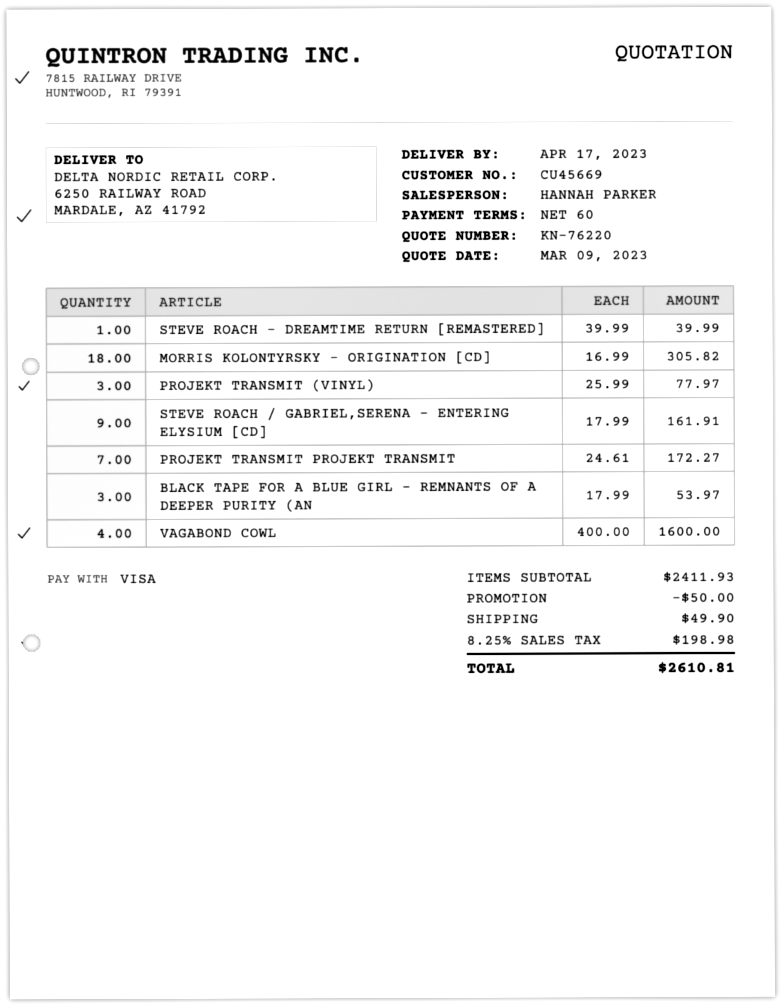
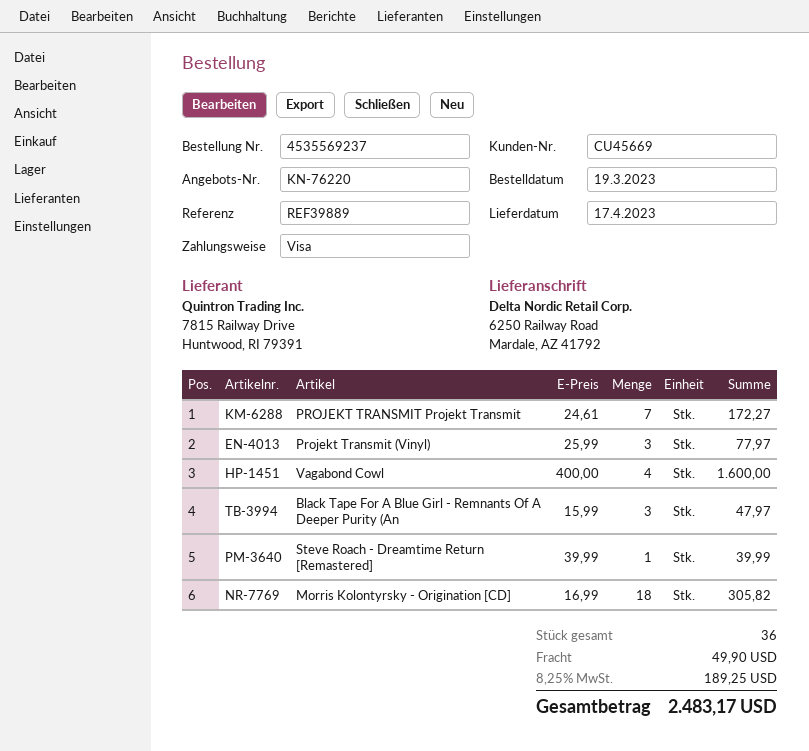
STEVE ROACH / GABRIEL,SERENA - ENTERING ELYSIUM [CD]: 9 x 17.99 = 161.91 -> none
BLACK TAPE FOR A BLUE GIRL - REMNANTS OF A DEEPER PURITY (AN: 3 x 17.99 = 53.97 -> 3 x 15.99 = 47.97
discount: 50.00 -> none
tax: 8.25% = 198.98 -> 8.25% = 189.25
total: 2610.81 -> 2483.17

